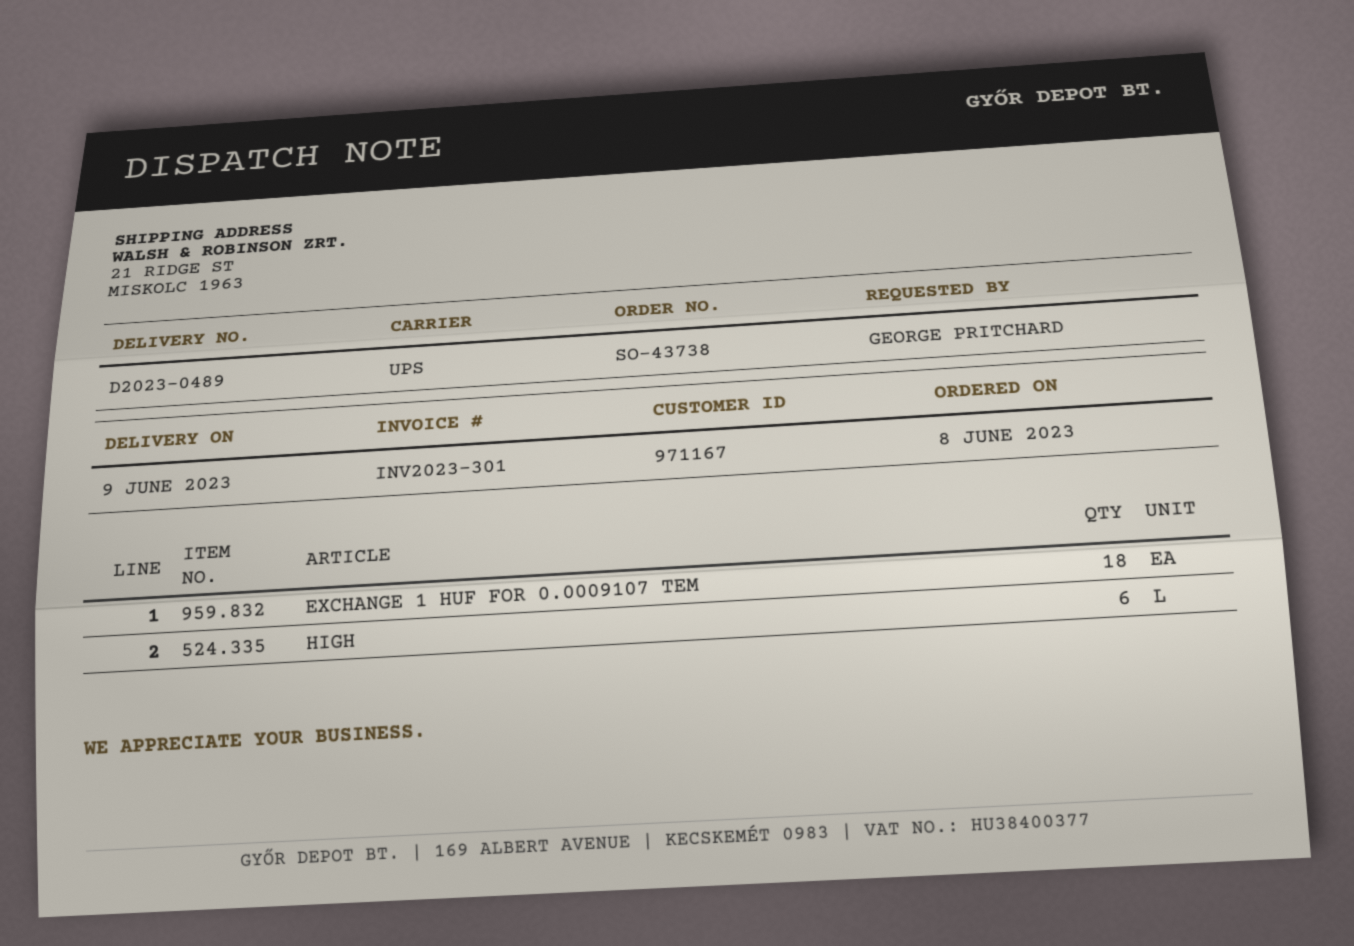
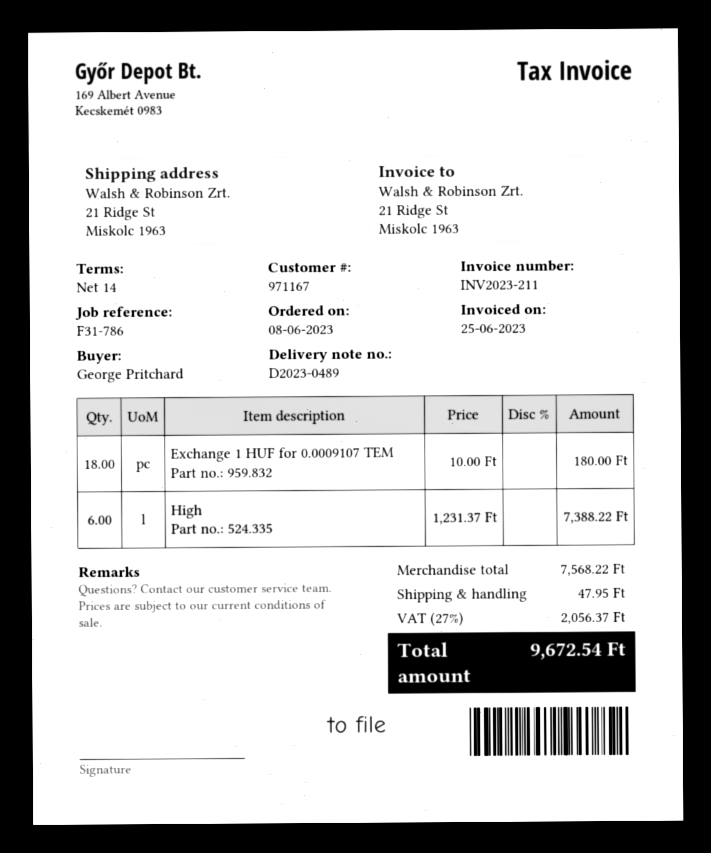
invoice number: INV2023-301 -> INV2023-211

